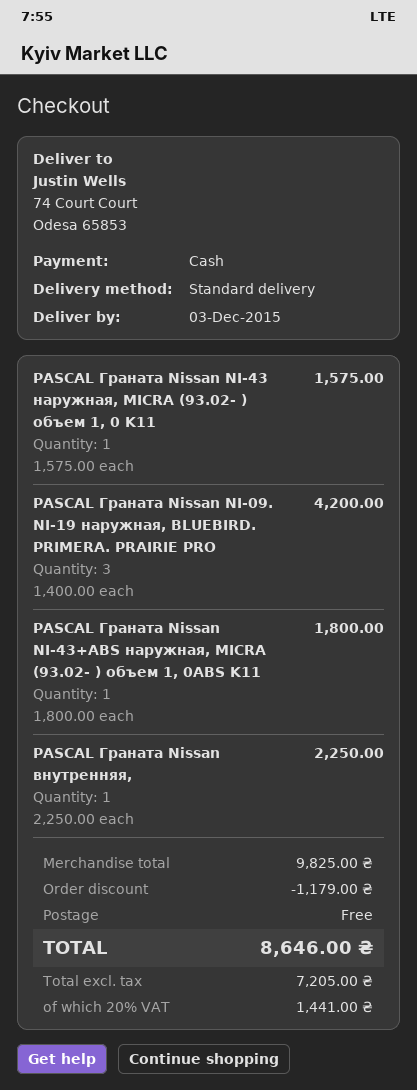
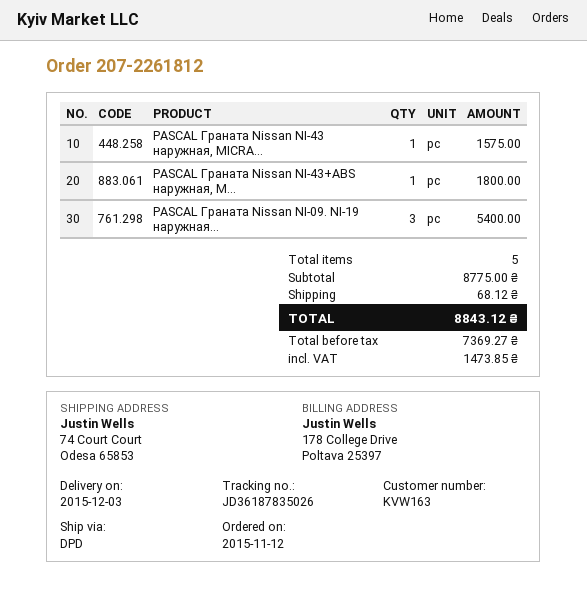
shipping method: standard -> DPD
PASCAL Граната Nissan NI-09. NI-19 наружная, BLUEBIRD. PRIMERA. PRAIRIE PRO: 3 for 4200.00 -> 3 for 5400.00
PASCAL Граната Nissan внутренняя,: 1 for 2250.00 -> none
subtotal: 9825.00 -> 8775.00
discount: 1179.00 -> none
shipping: 0.00 -> 68.12
net: 7205.00 -> 7369.27
tax: 1441.00 -> 1473.85
total: 8646.00 -> 8843.12

